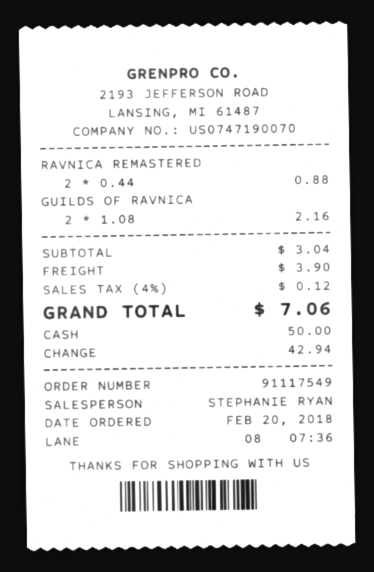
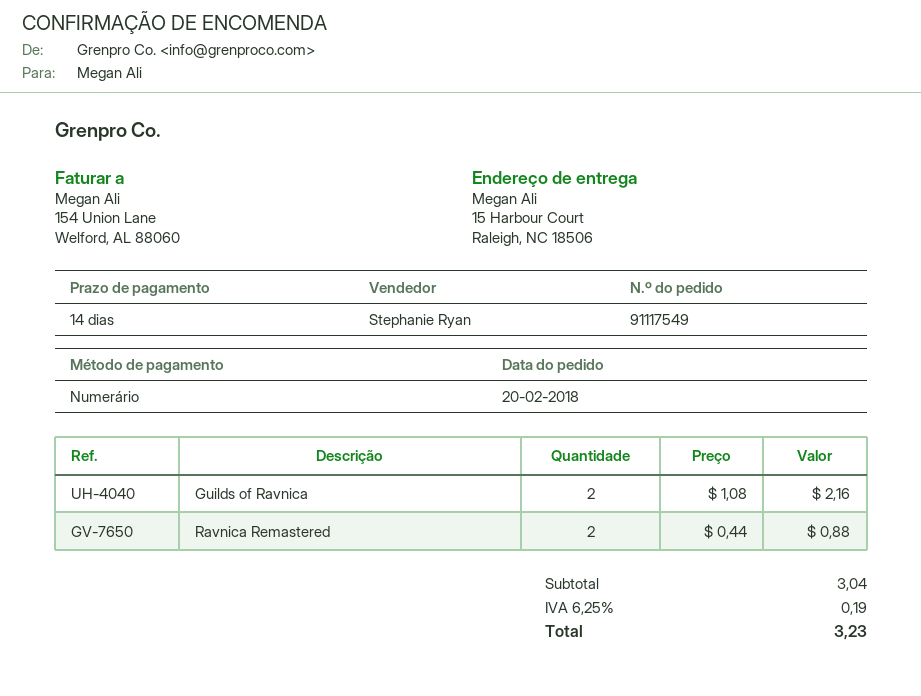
shipping: 3.90 -> none
tax: 4% = 0.12 -> 6.25% = 0.19
total: 7.06 -> 3.23

